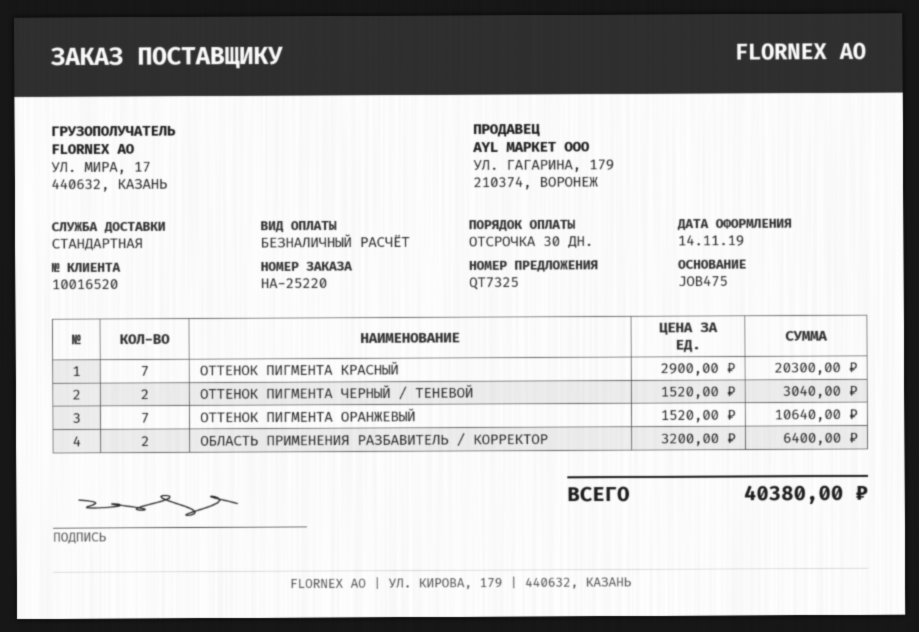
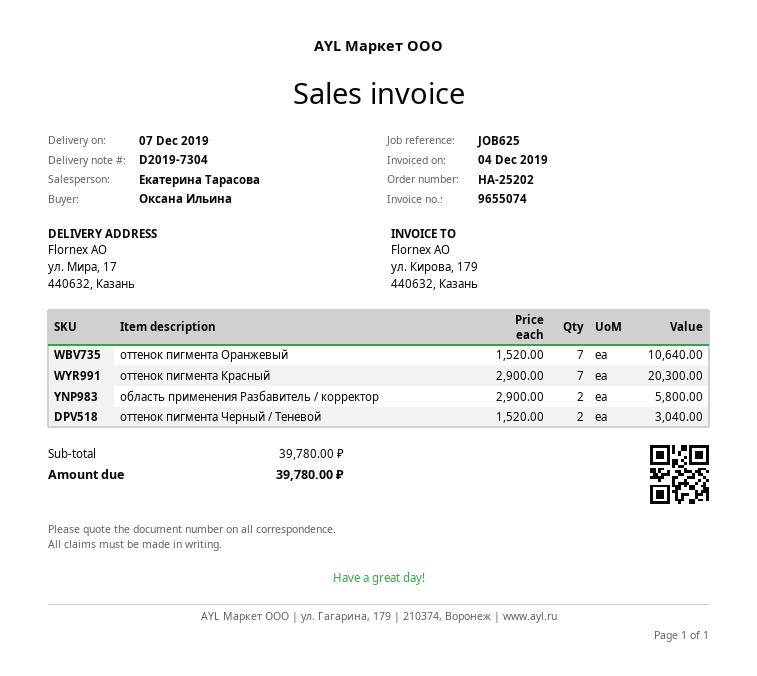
order number: HA-25220 -> HA-25202
reference: JOB475 -> JOB625
ОБЛАСТЬ ПРИМЕНЕНИЯ РАЗБАВИТЕЛЬ / КОРРЕКТОР: 2 x 3200.00 = 6400.00 -> 2 x 2900.00 = 5800.00
total: 40380.00 -> 39780.00

